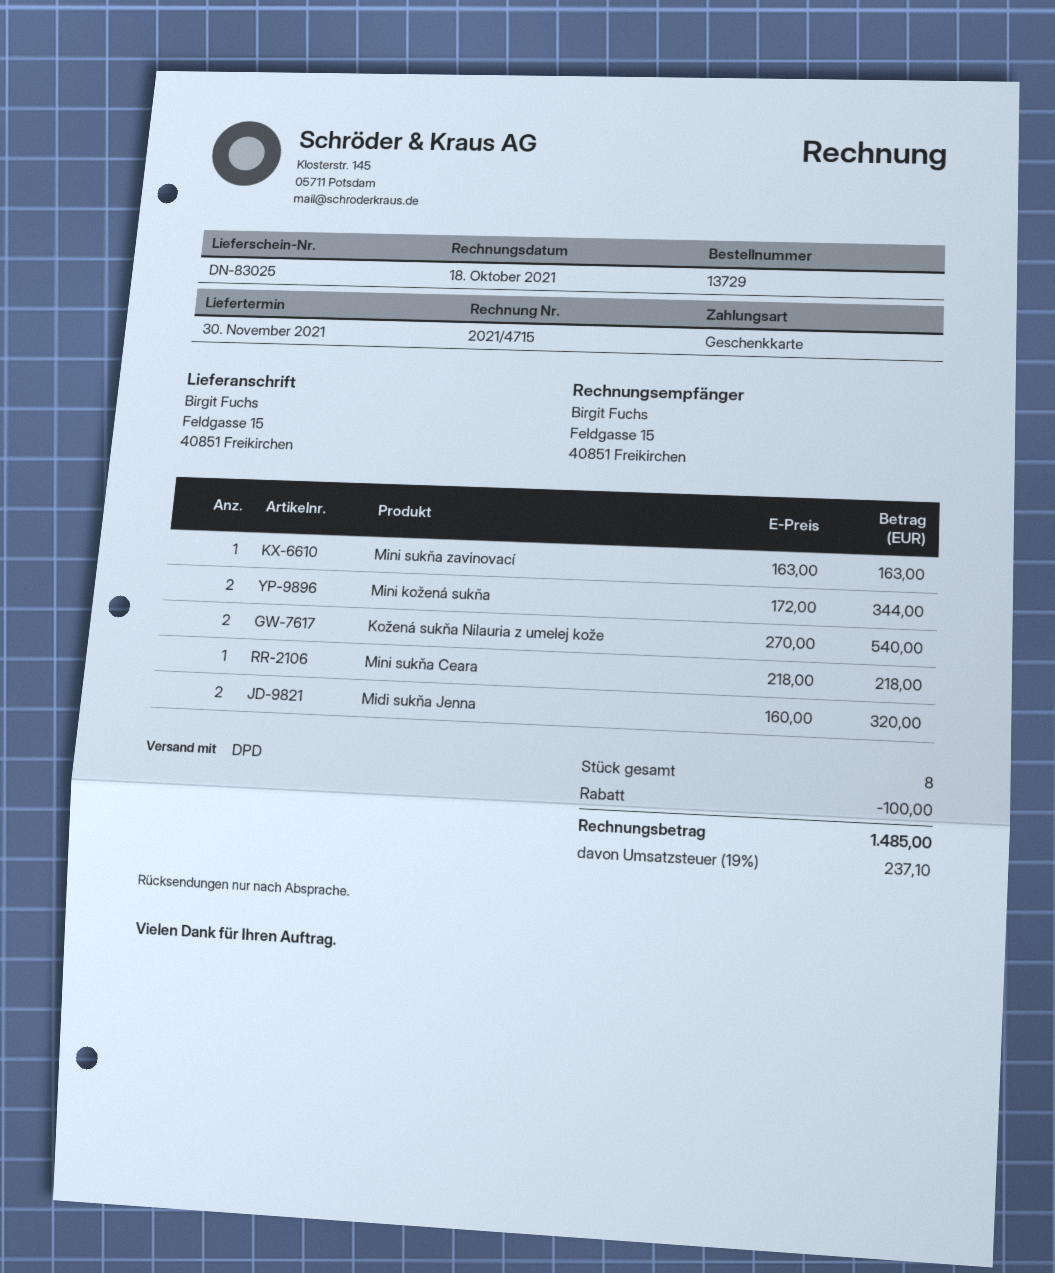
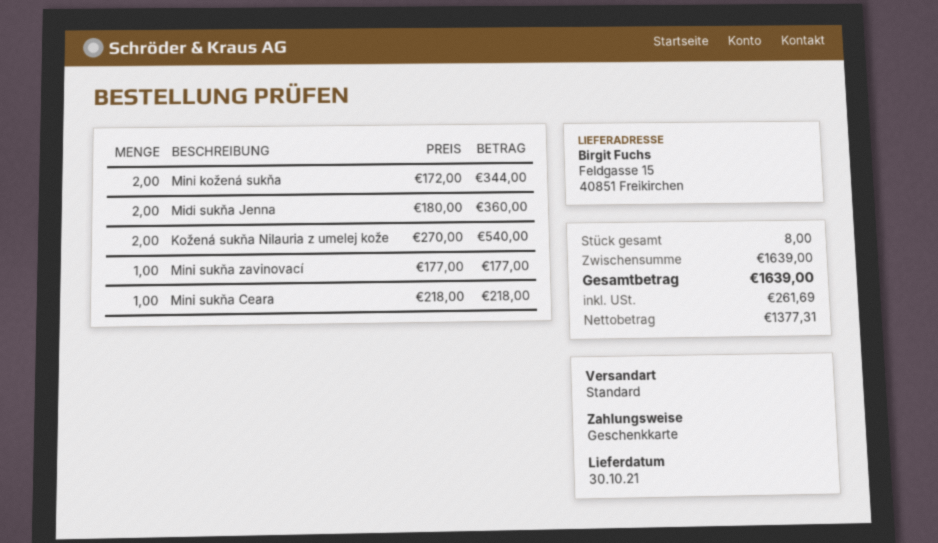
delivery date: 2021-11-30 -> 2021-10-30
shipping method: DPD -> standard
Mini sukňa zavinovací: 1 x 163.00 = 163.00 -> 1 x 177.00 = 177.00
Midi sukňa Jenna: 2 x 160.00 = 320.00 -> 2 x 180.00 = 360.00
discount: 100.00 -> none
tax: 237.10 -> 261.69
total: 1485.00 -> 1639.00

